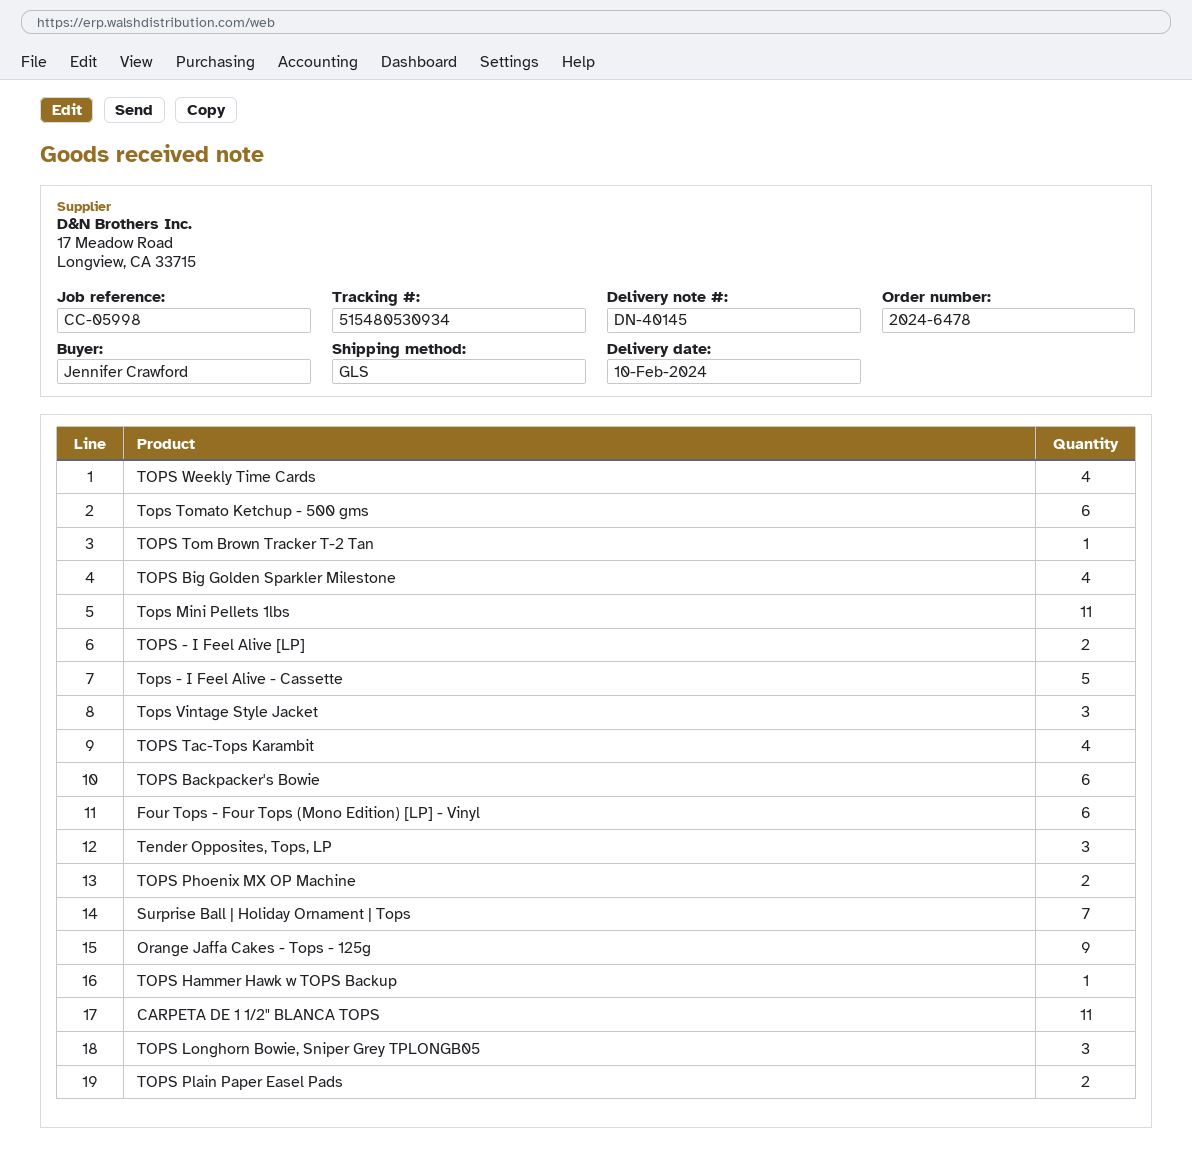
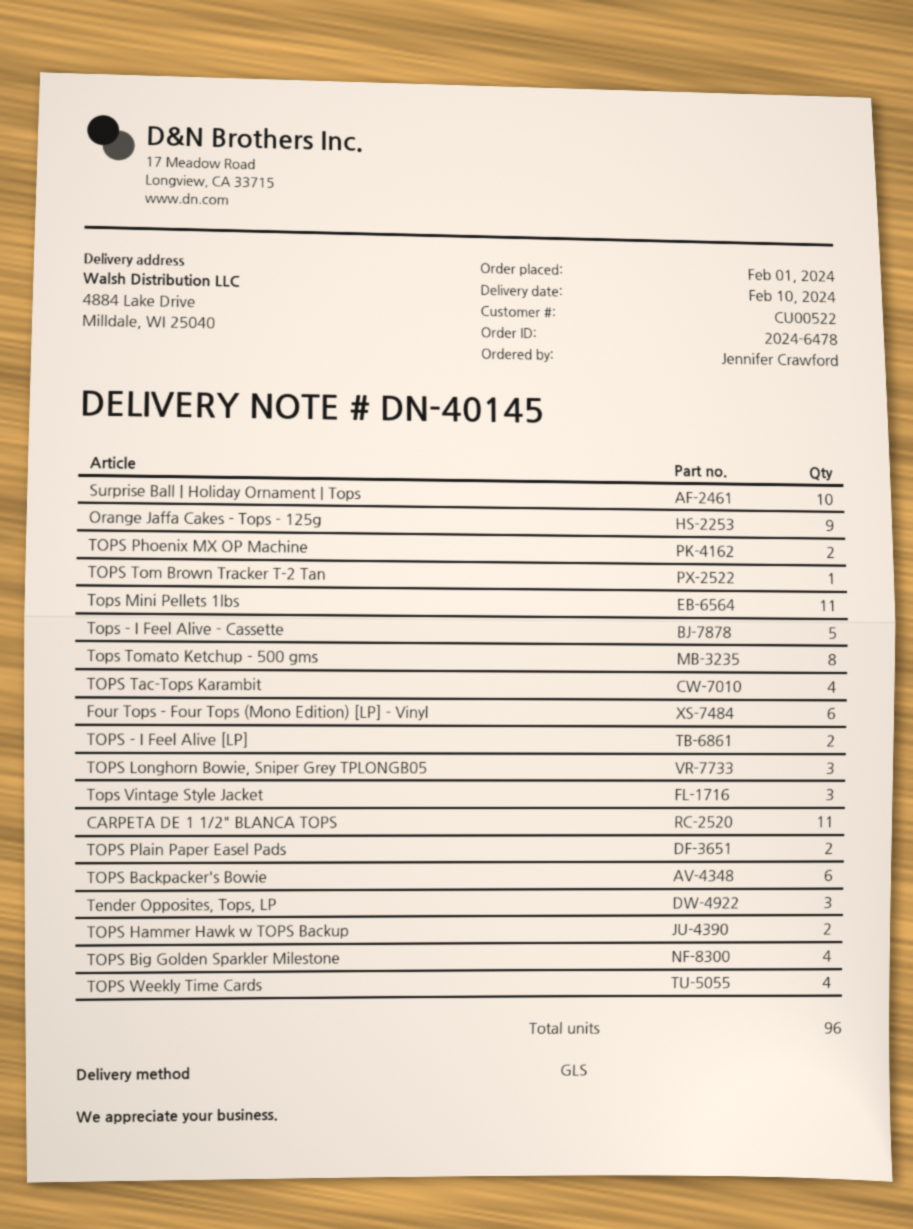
Tops Tomato Ketchup - 500 gms: 6 -> 8
Surprise Ball | Holiday Ornament | Tops: 7 -> 10
TOPS Hammer Hawk w TOPS Backup: 1 -> 2

